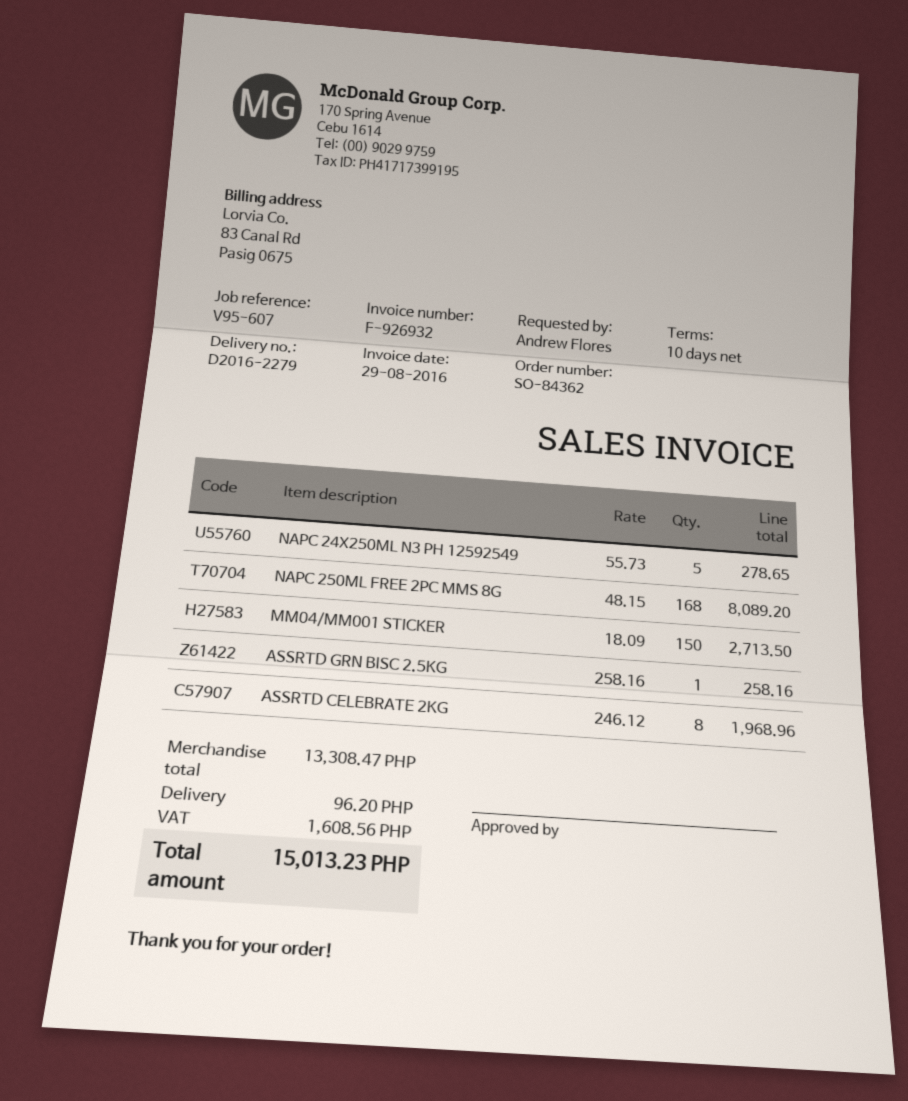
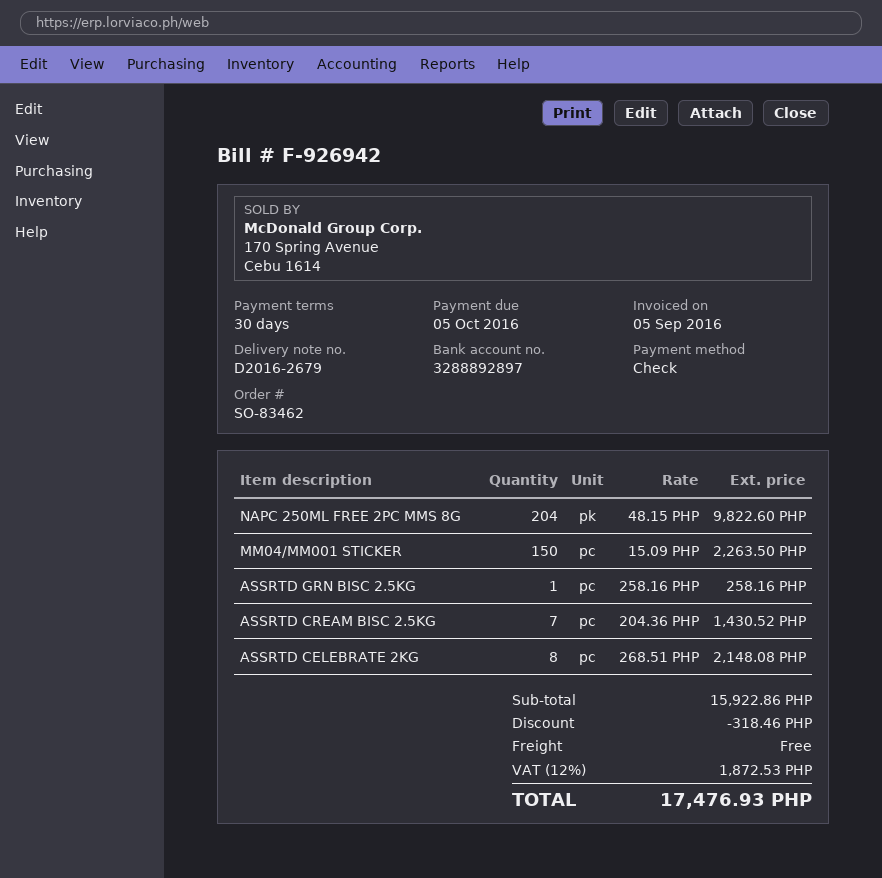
order number: SO-84362 -> SO-83462
delivery note number: D2016-2279 -> D2016-2679
invoice number: F-926932 -> F-926942
invoice date: 2016-08-29 -> 2016-09-05
payment terms: 10 days -> 30 days
NAPC 24X250ML N3 PH 12592549: 5 x 55.73 = 278.65 -> none
NAPC 250ML FREE 2PC MMS 8G: 168 x 48.15 = 8089.20 -> 204 x 48.15 = 9822.60
MM04/MM001 STICKER: 150 x 18.09 = 2713.50 -> 150 x 15.09 = 2263.50
ASSRTD CELEBRATE 2KG: 8 x 246.12 = 1968.96 -> 8 x 268.51 = 2148.08
ASSRTD CREAM BISC 2.5KG: none -> 7 x 204.36 = 1430.52
subtotal: 13308.47 -> 15922.86
discount: none -> 318.46
shipping: 96.20 -> 0.00
tax: 1608.56 -> 1872.53
total: 15013.23 -> 17476.93

